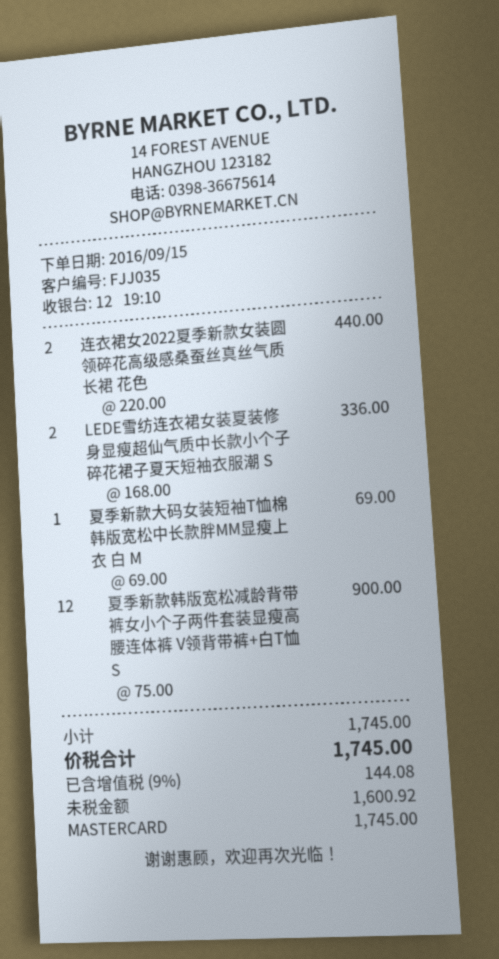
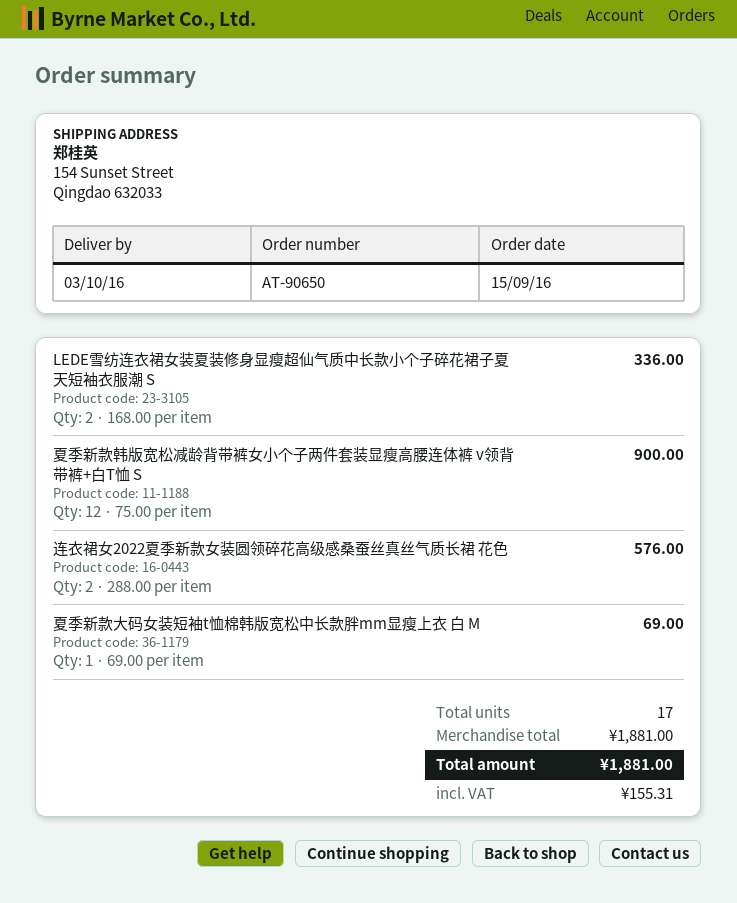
连衣裙女2022夏季新款女装圆领碎花高级感桑蚕丝真丝气质长裙 花色: 2 x 220.00 = 440.00 -> 2 x 288.00 = 576.00
subtotal: 1745.00 -> 1881.00
tax: 144.08 -> 155.31
total: 1745.00 -> 1881.00

